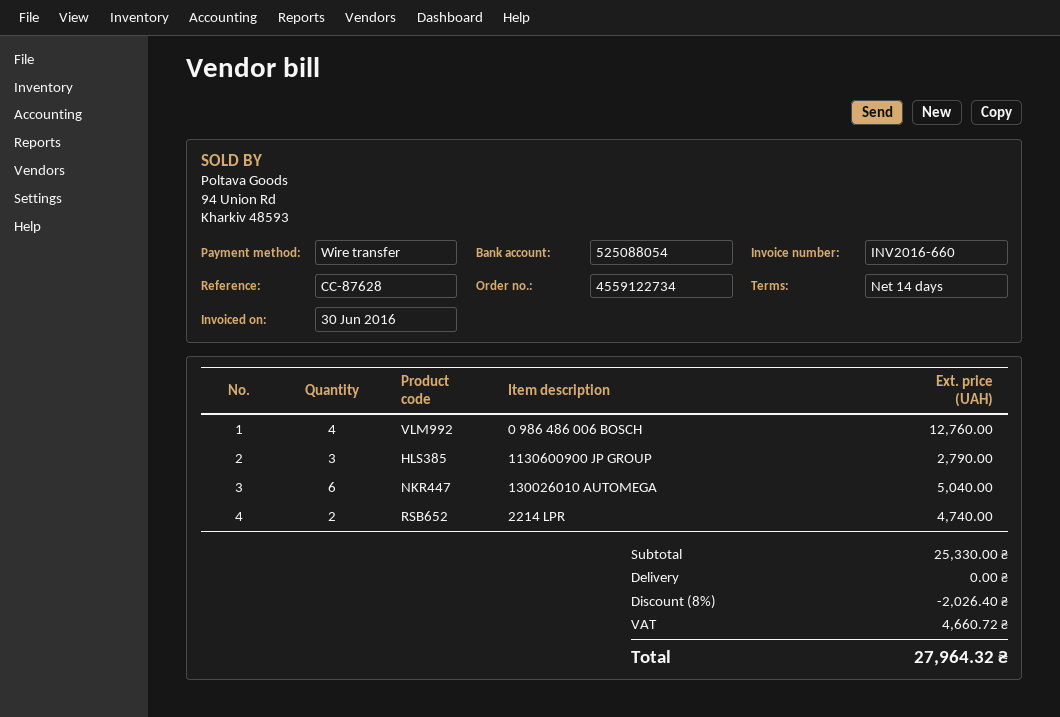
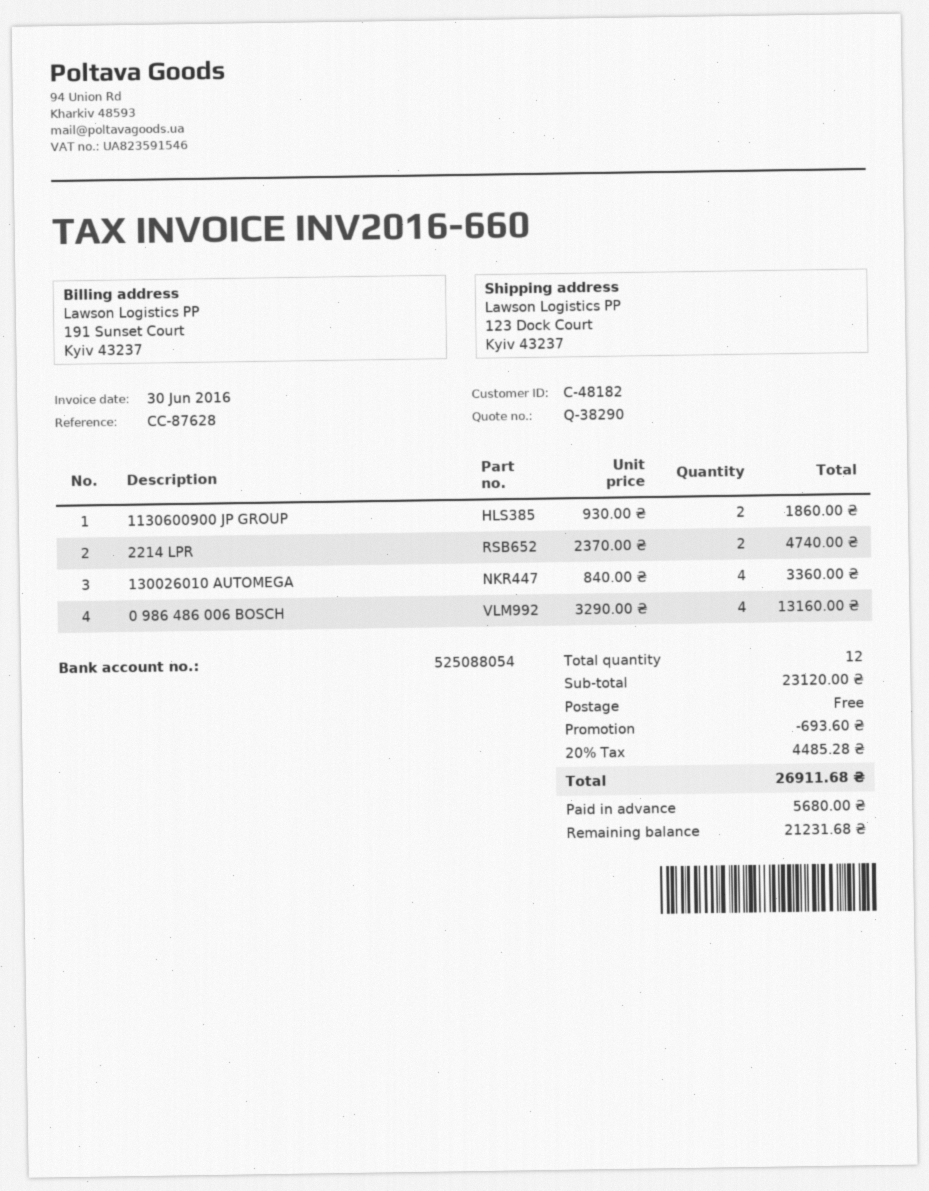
0 986 486 006 BOSCH: 4 for 12760.00 -> 4 for 13160.00
1130600900 JP GROUP: 3 for 2790.00 -> 2 for 1860.00
130026010 AUTOMEGA: 6 for 5040.00 -> 4 for 3360.00
subtotal: 25330.00 -> 23120.00
discount: 2026.40 -> 693.60
tax: 4660.72 -> 4485.28
total: 27964.32 -> 26911.68

